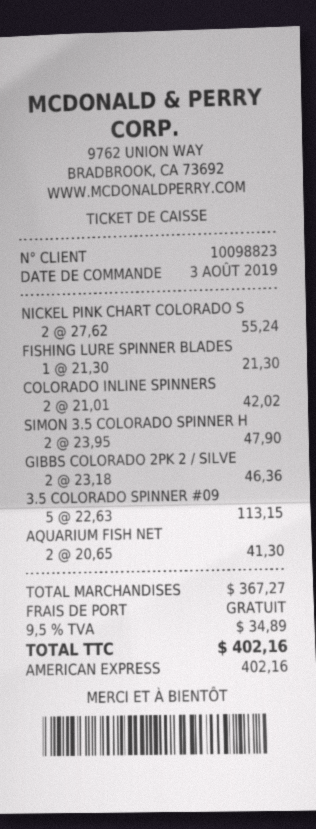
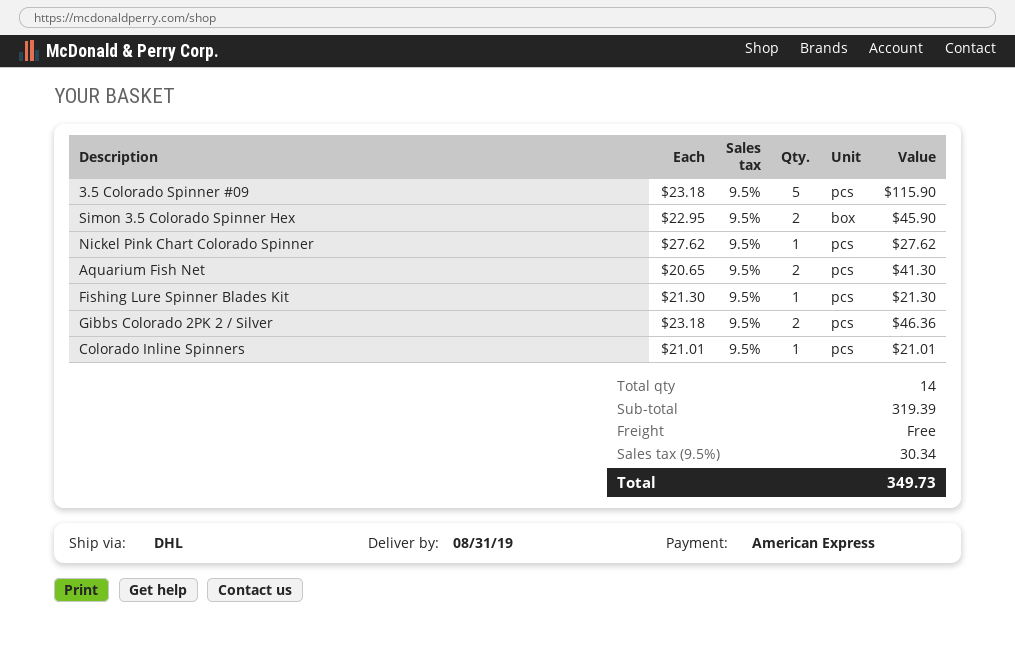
NICKEL PINK CHART COLORADO S: 2 x 27.62 = 55.24 -> 1 x 27.62 = 27.62
COLORADO INLINE SPINNERS: 2 x 21.01 = 42.02 -> 1 x 21.01 = 21.01
SIMON 3.5 COLORADO SPINNER H: 2 x 23.95 = 47.90 -> 2 x 22.95 = 45.90
3.5 COLORADO SPINNER #09: 5 x 22.63 = 113.15 -> 5 x 23.18 = 115.90
subtotal: 367.27 -> 319.39
tax: 9.5% = 34.89 -> 9.5% = 30.34
total: 402.16 -> 349.73

